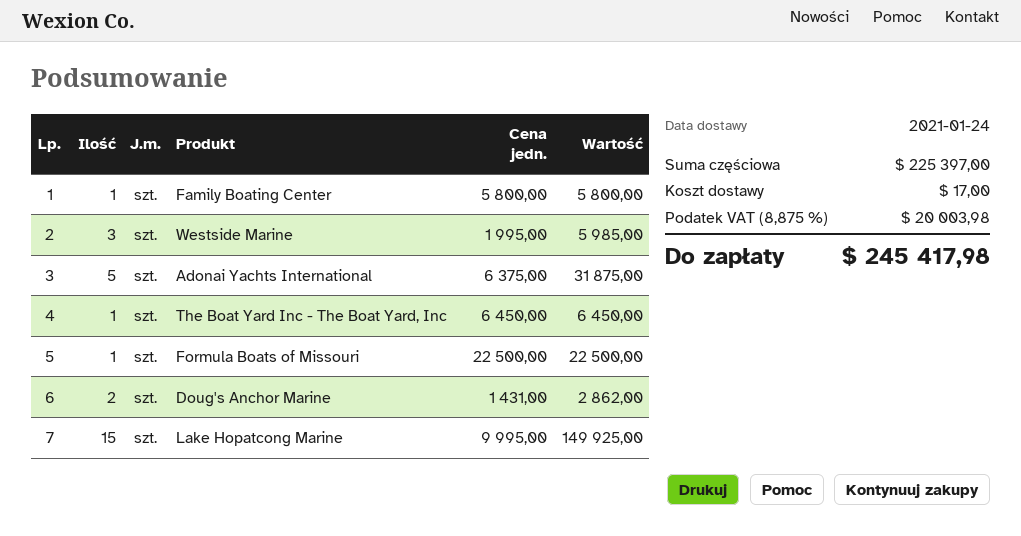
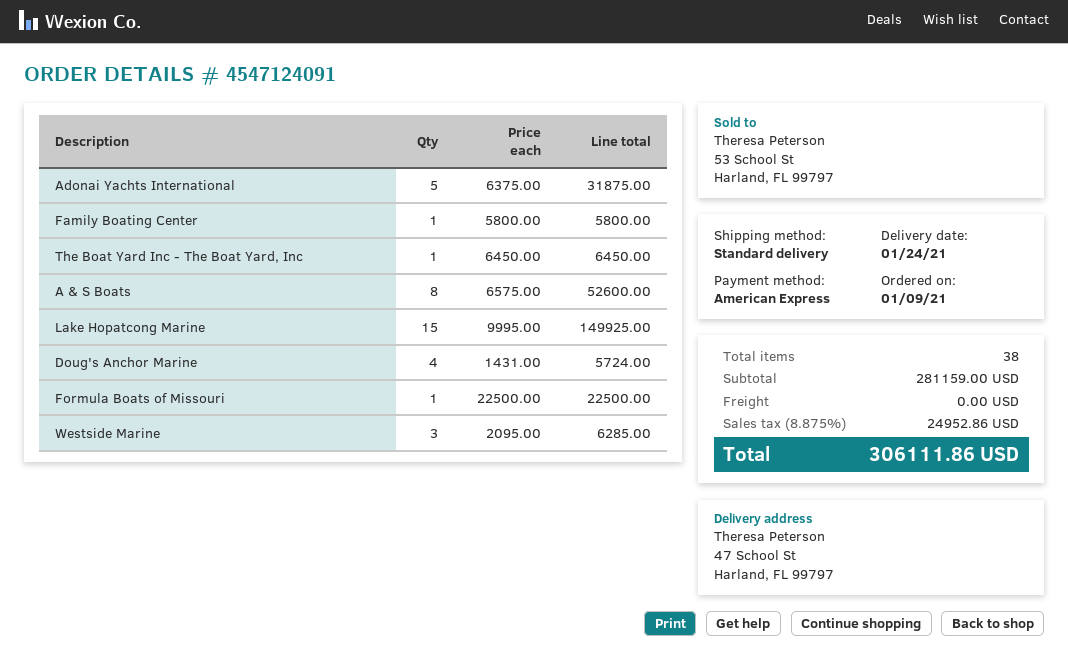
Westside Marine: 3 x 1995.00 = 5985.00 -> 3 x 2095.00 = 6285.00
Doug's Anchor Marine: 2 x 1431.00 = 2862.00 -> 4 x 1431.00 = 5724.00
A & S Boats: none -> 8 x 6575.00 = 52600.00
subtotal: 225397.00 -> 281159.00
shipping: 17.00 -> 0.00
tax: 8.875% = 20003.98 -> 8.875% = 24952.86
total: 245417.98 -> 306111.86

